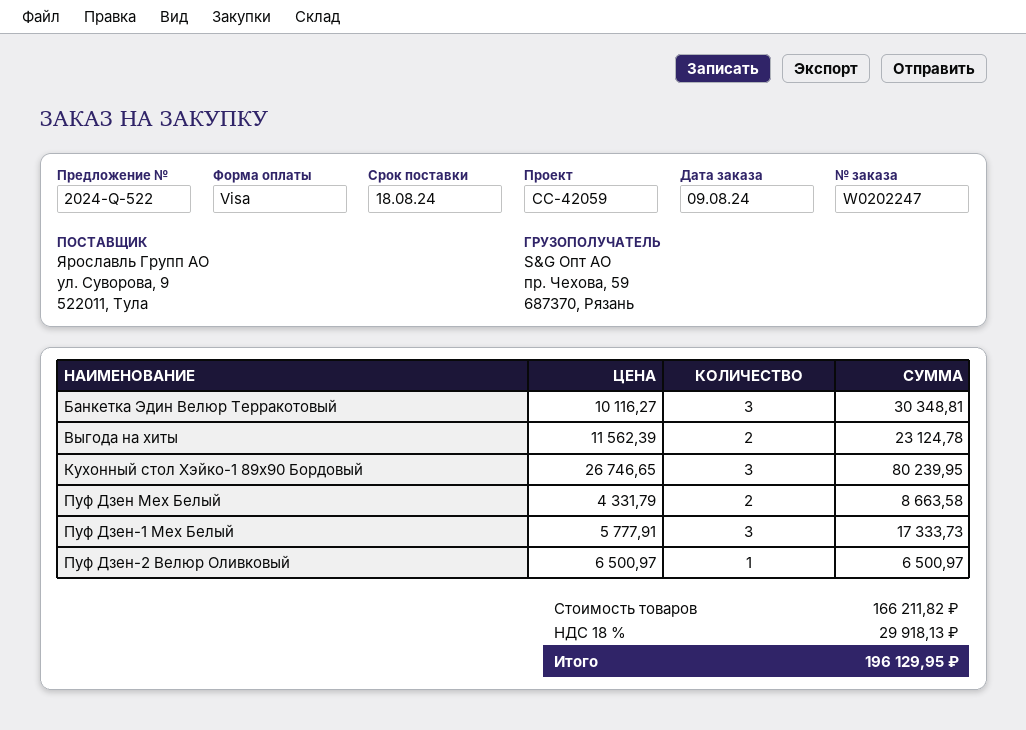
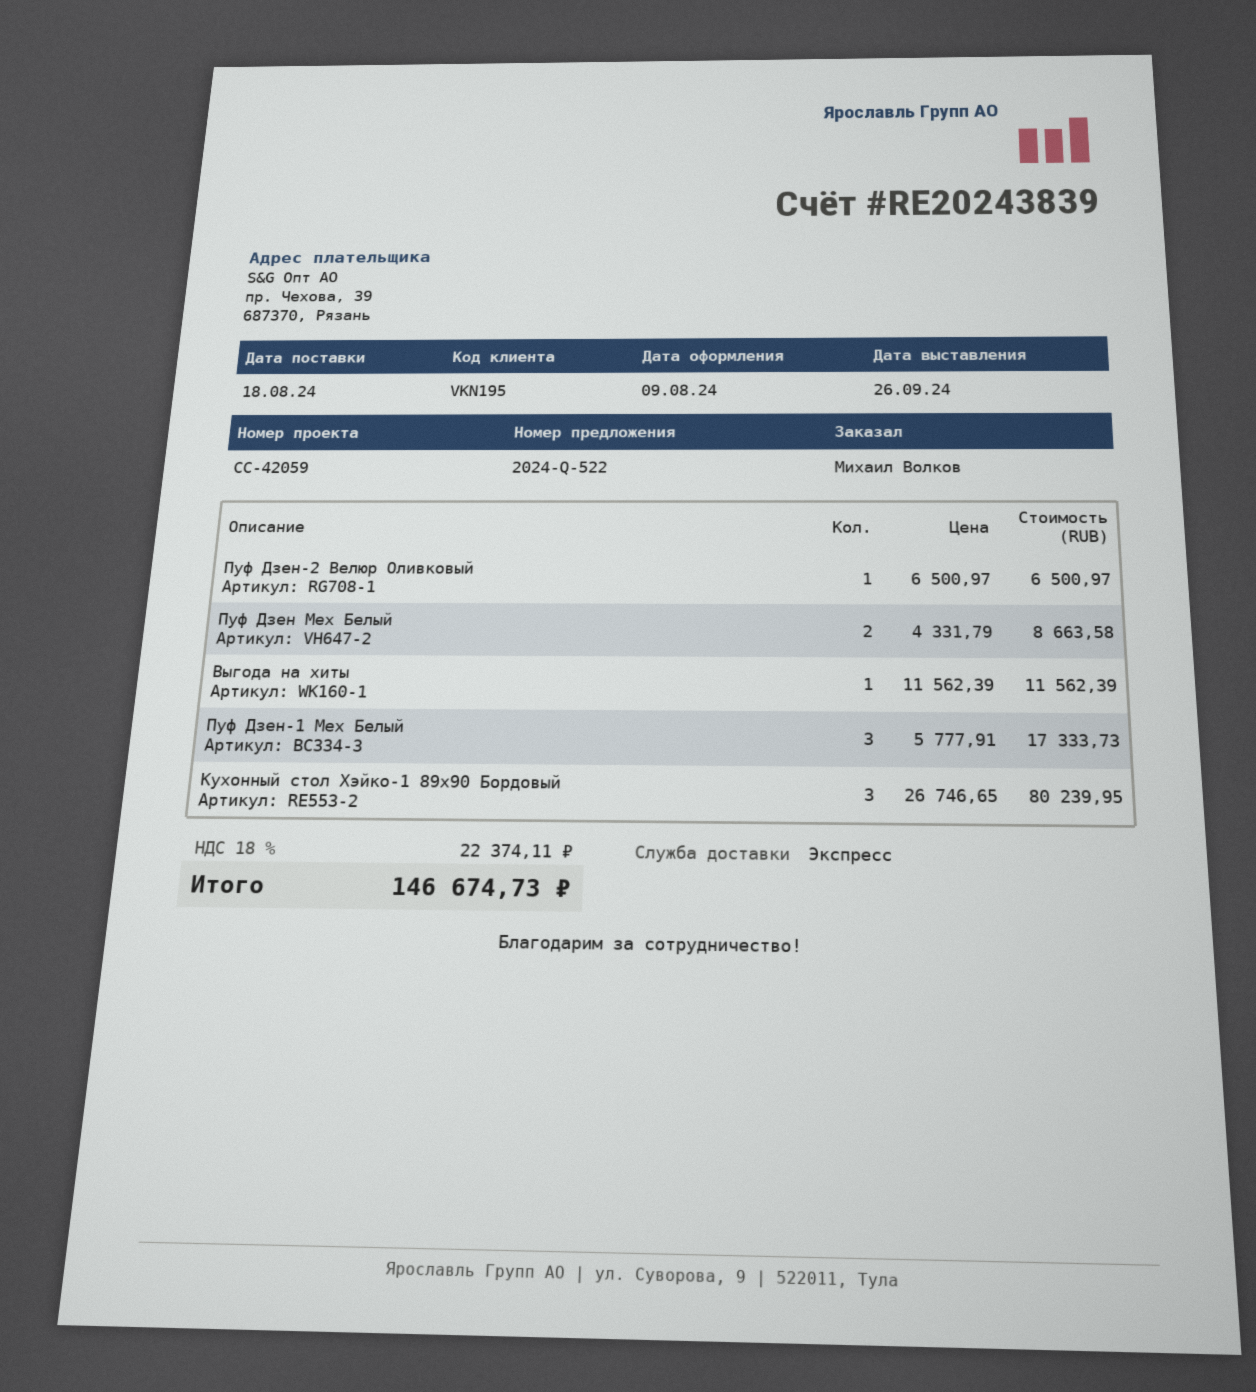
Банкетка Эдин Велюр Терракотовый: 3 x 10116.27 = 30348.81 -> none
Выгода на хиты: 2 x 11562.39 = 23124.78 -> 1 x 11562.39 = 11562.39
tax: 18% = 29918.13 -> 18% = 22374.11
total: 196129.95 -> 146674.73

